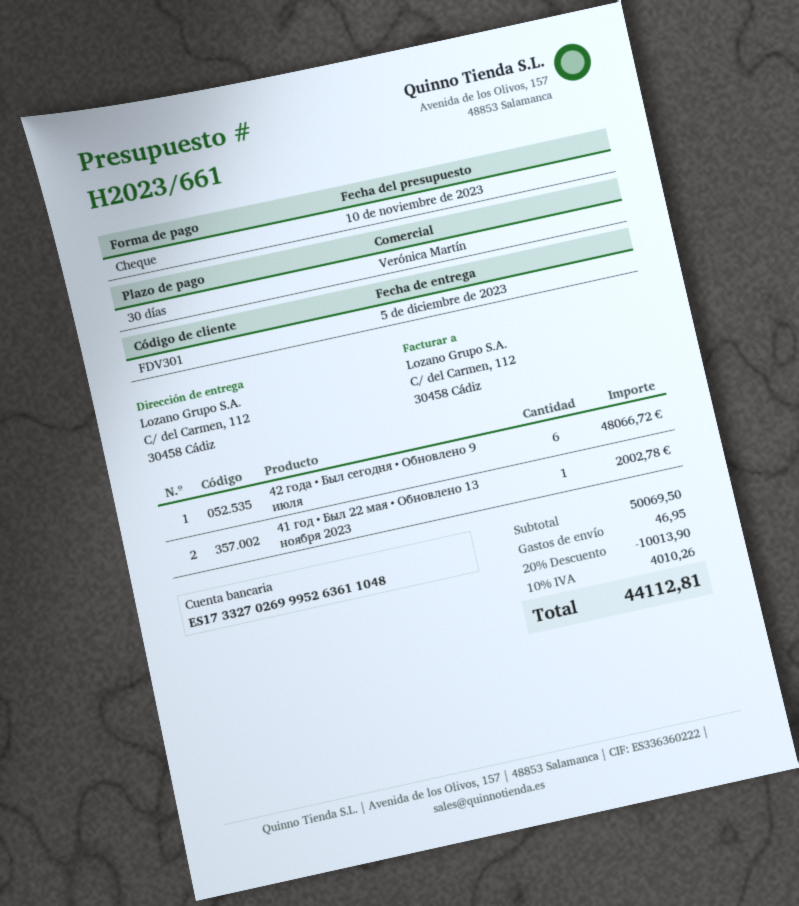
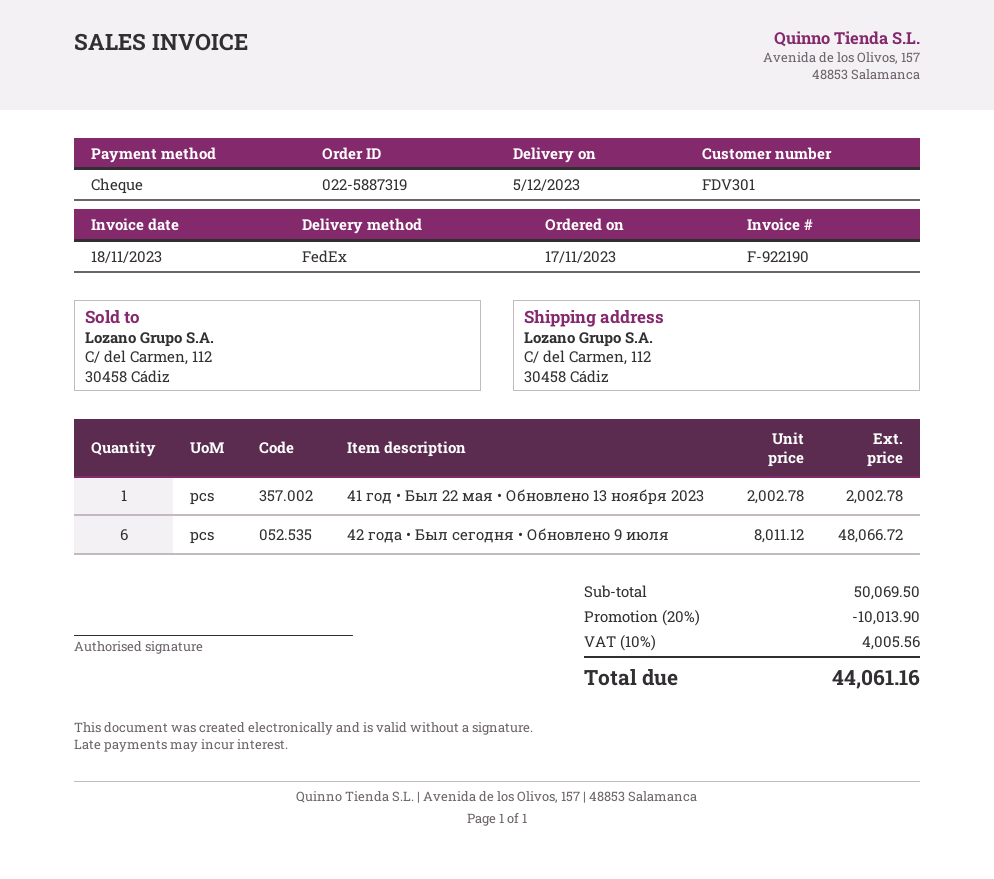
shipping: 46.95 -> none
tax: 10% = 4010.26 -> 10% = 4005.56
total: 44112.81 -> 44061.16

